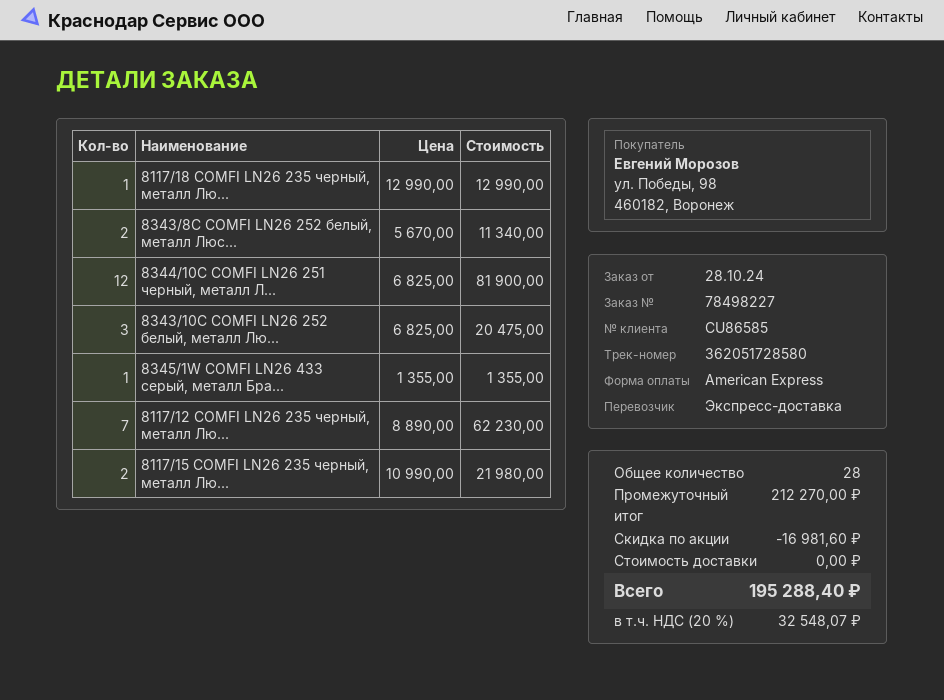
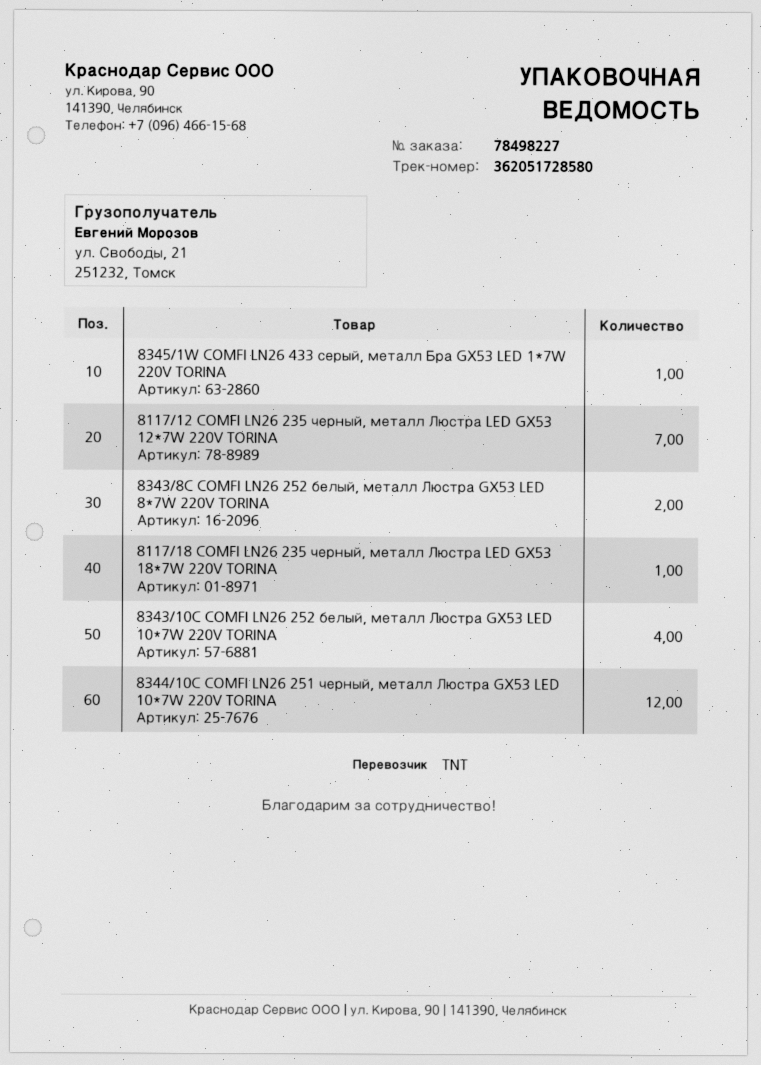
shipping method: express -> TNT
8343/10C COMFI LN26 252 белый, металл Лю...: 3 -> 4
8117/15 COMFI LN26 235 черный, металл Лю...: 2 -> none

